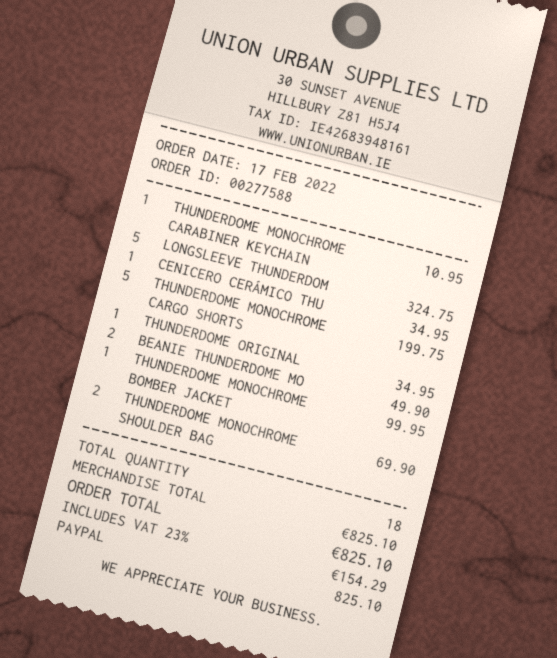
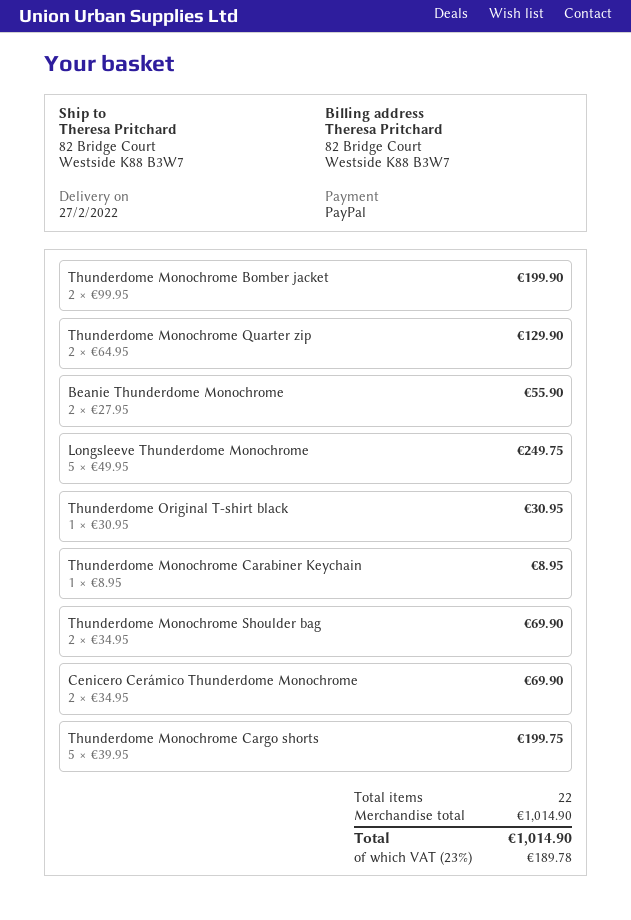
THUNDERDOME MONOCHROME CARABINER KEYCHAIN: 1 for 10.95 -> 1 for 8.95
LONGSLEEVE THUNDERDOM: 5 for 324.75 -> 5 for 249.75
CENICERO CERÁMICO THU: 1 for 34.95 -> 2 for 69.90
THUNDERDOME ORIGINAL: 1 for 34.95 -> 1 for 30.95
BEANIE THUNDERDOME MO: 2 for 49.90 -> 2 for 55.90
THUNDERDOME MONOCHROME BOMBER JACKET: 1 for 99.95 -> 2 for 199.90
Thunderdome Monochrome Quarter zip: none -> 2 for 129.90
total quantity: 18 -> 22
subtotal: 825.10 -> 1014.90
tax: 23% = 154.29 -> 23% = 189.78
total: 825.10 -> 1014.90

